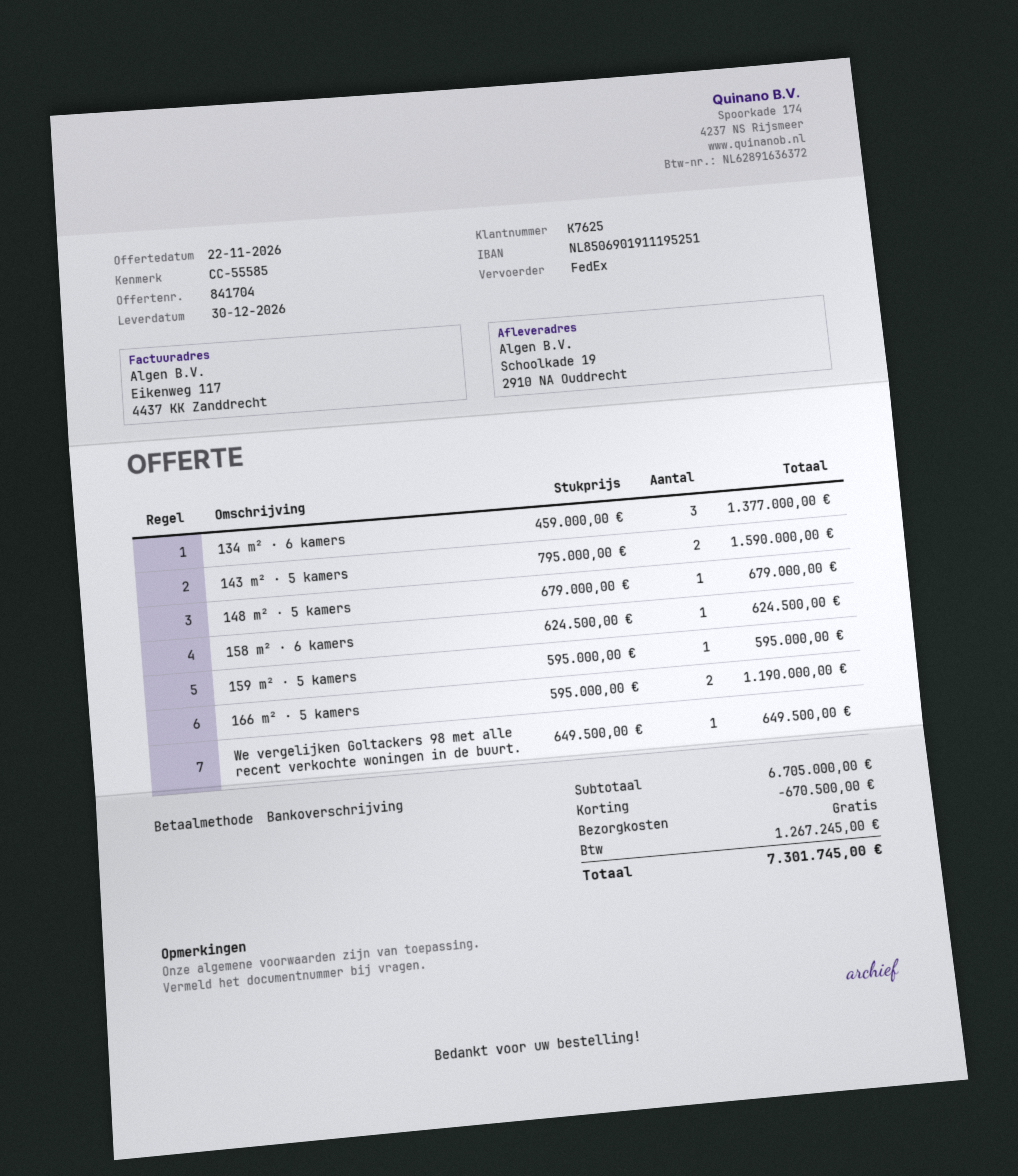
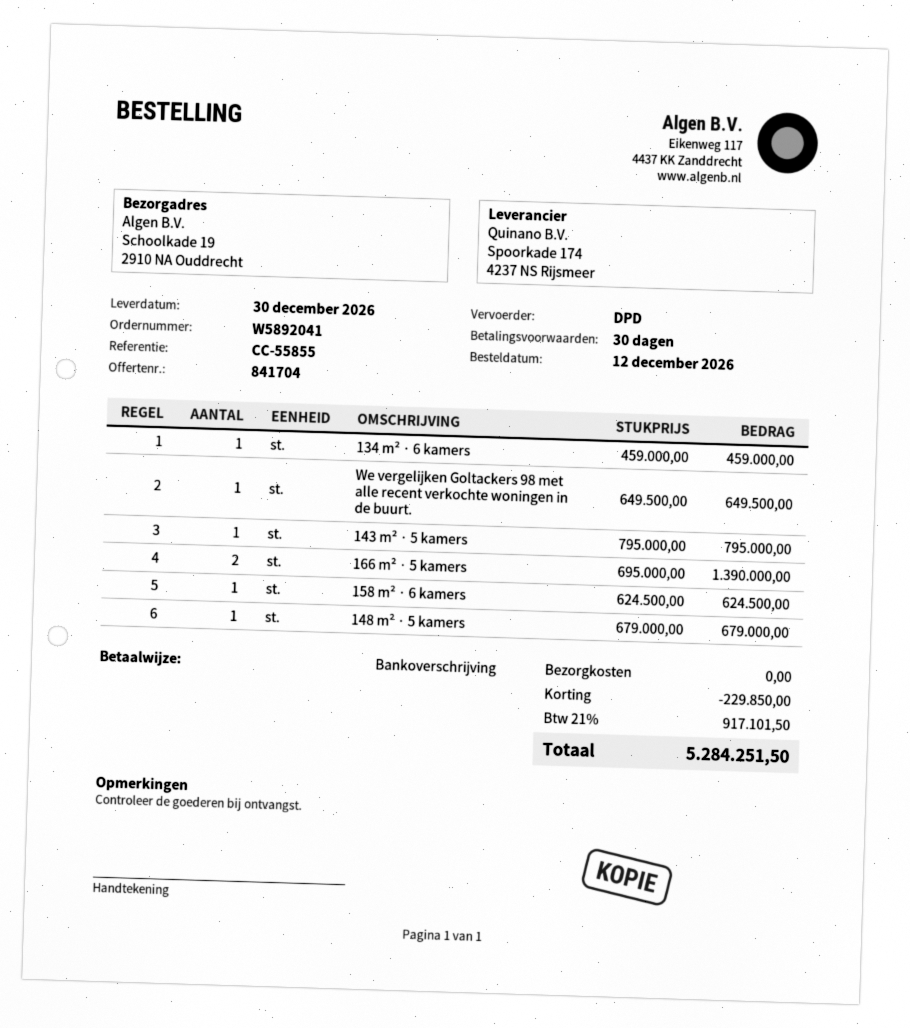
reference: CC-55585 -> CC-55855
shipping method: FedEx -> DPD
134 m² · 6 kamers: 3 x 459000.00 = 1377000.00 -> 1 x 459000.00 = 459000.00
143 m² · 5 kamers: 2 x 795000.00 = 1590000.00 -> 1 x 795000.00 = 795000.00
159 m² · 5 kamers: 1 x 595000.00 = 595000.00 -> none
166 m² · 5 kamers: 2 x 595000.00 = 1190000.00 -> 2 x 695000.00 = 1390000.00
discount: 670500.00 -> 229850.00
tax: 1267245.00 -> 917101.50
total: 7301745.00 -> 5284251.50

